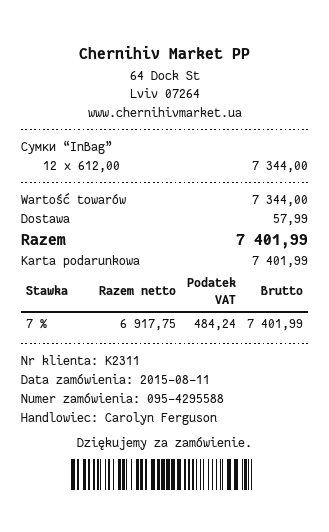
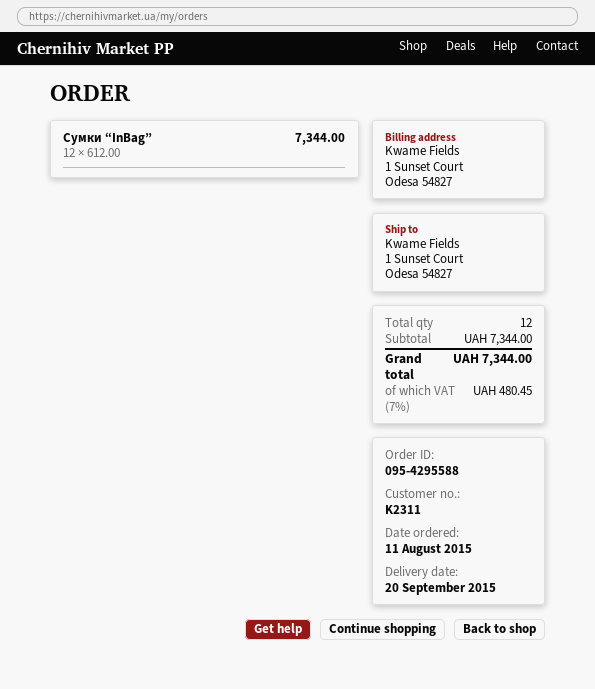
shipping: 57.99 -> none
tax: 7% = 484.24 -> 7% = 480.45
total: 7401.99 -> 7344.00

